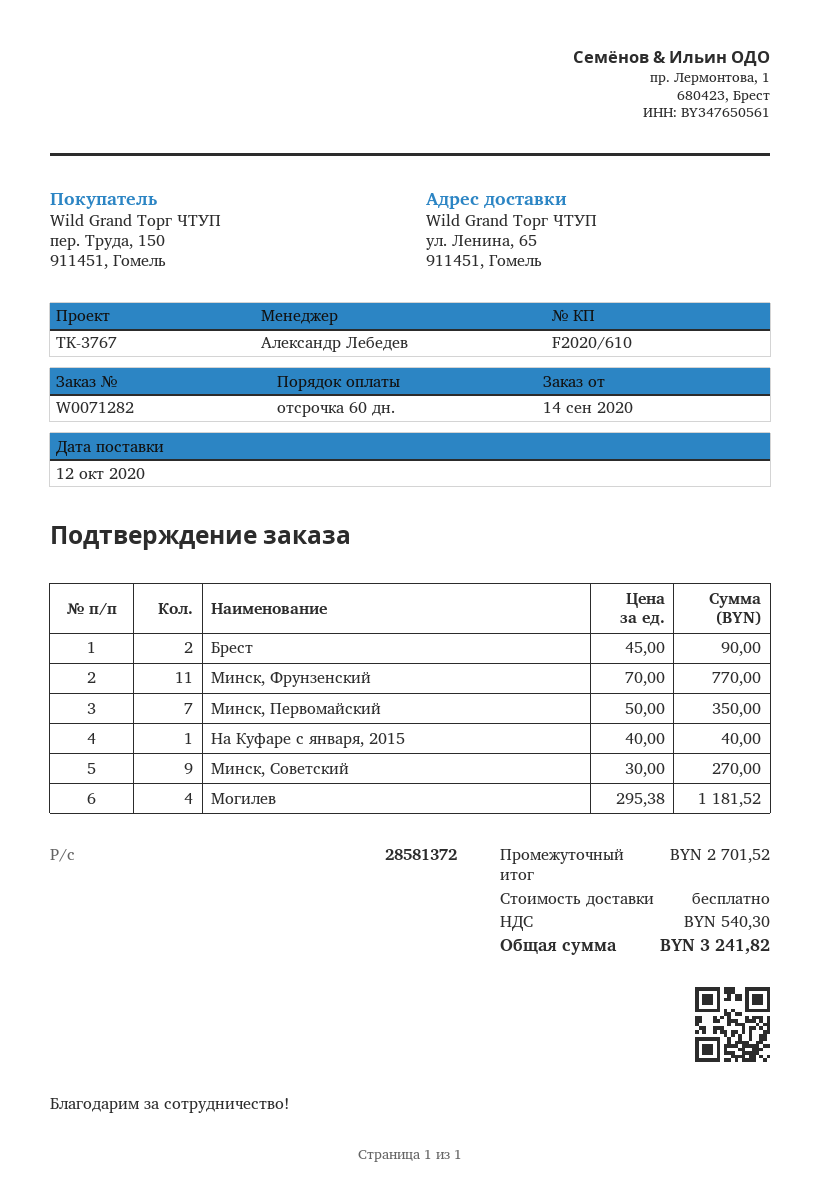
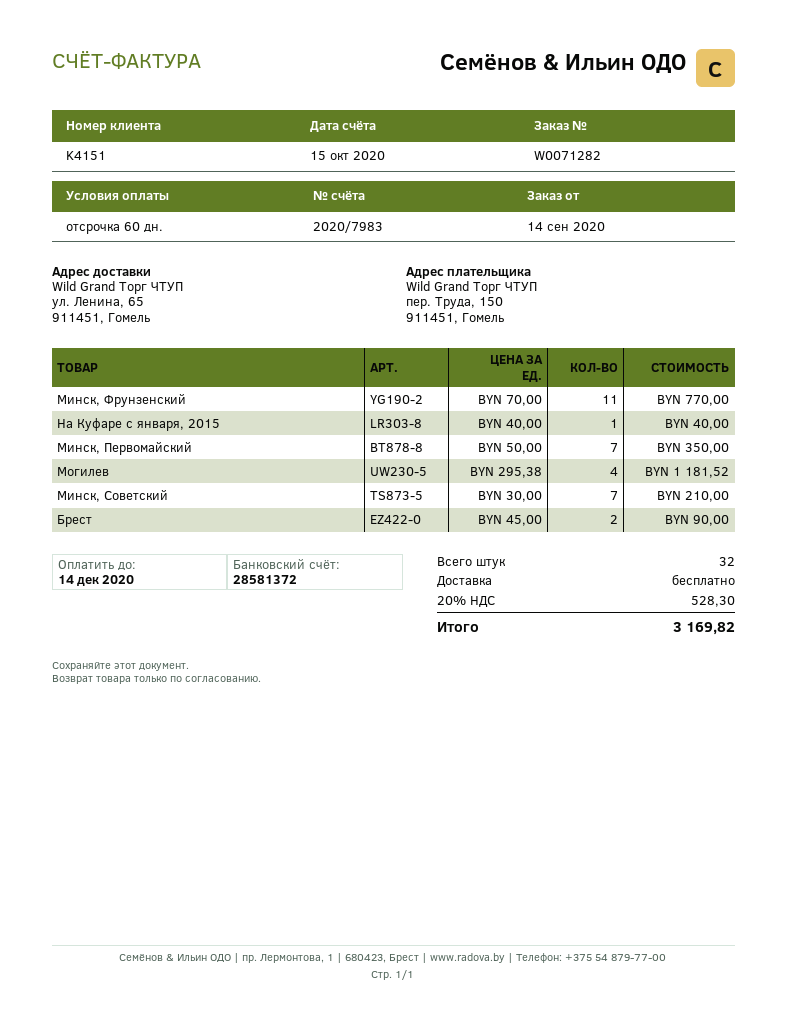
Минск, Советский: 9 x 30.00 = 270.00 -> 7 x 30.00 = 210.00
tax: 540.30 -> 528.30
total: 3241.82 -> 3169.82

